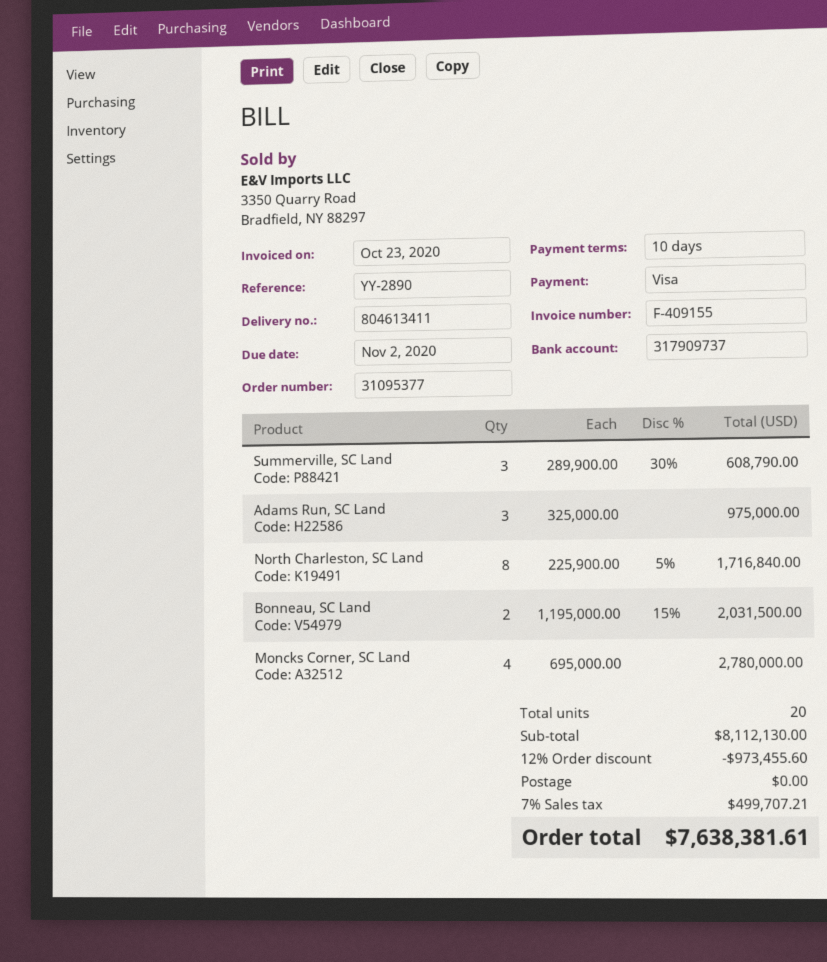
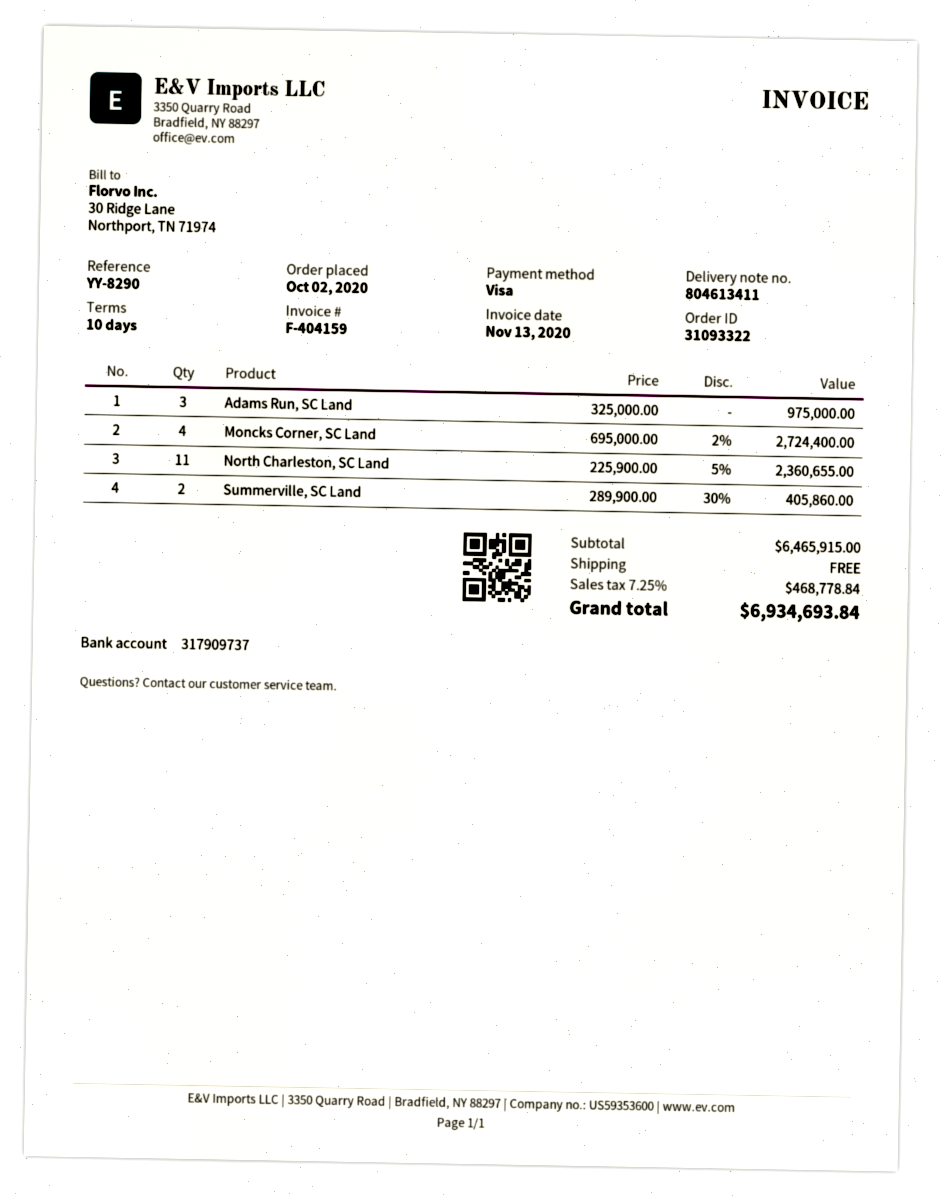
order number: 31095377 -> 31093322
invoice number: F-409155 -> F-404159
invoice date: 2020-10-23 -> 2020-11-13
reference: YY-2890 -> YY-8290
Summerville, SC Land: 3 x 289900.00 - 30% = 608790.00 -> 2 x 289900.00 - 30% = 405860.00
North Charleston, SC Land: 8 x 225900.00 - 5% = 1716840.00 -> 11 x 225900.00 - 5% = 2360655.00
Bonneau, SC Land: 2 x 1195000.00 - 15% = 2031500.00 -> none
Moncks Corner, SC Land: 4 x 695000.00 = 2780000.00 -> 4 x 695000.00 - 2% = 2724400.00
subtotal: 8112130.00 -> 6465915.00
discount: 12% = 973455.60 -> none
tax: 7% = 499707.21 -> 7.25% = 468778.84
total: 7638381.61 -> 6934693.84

